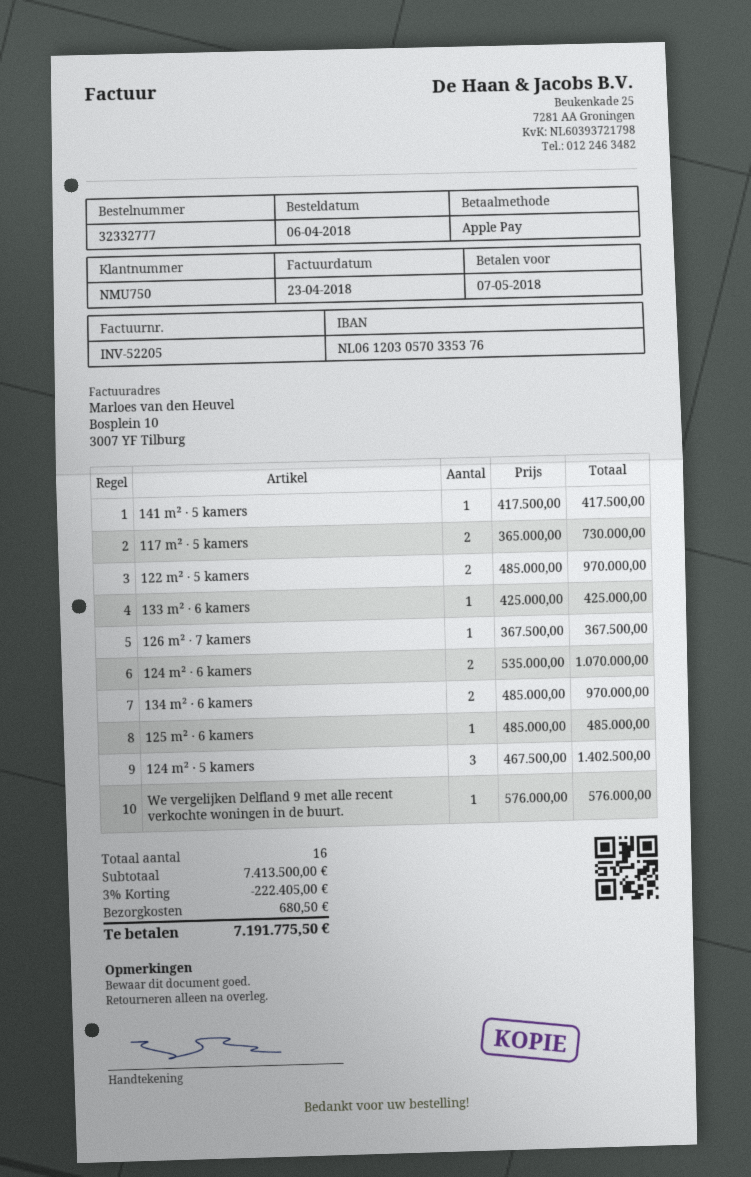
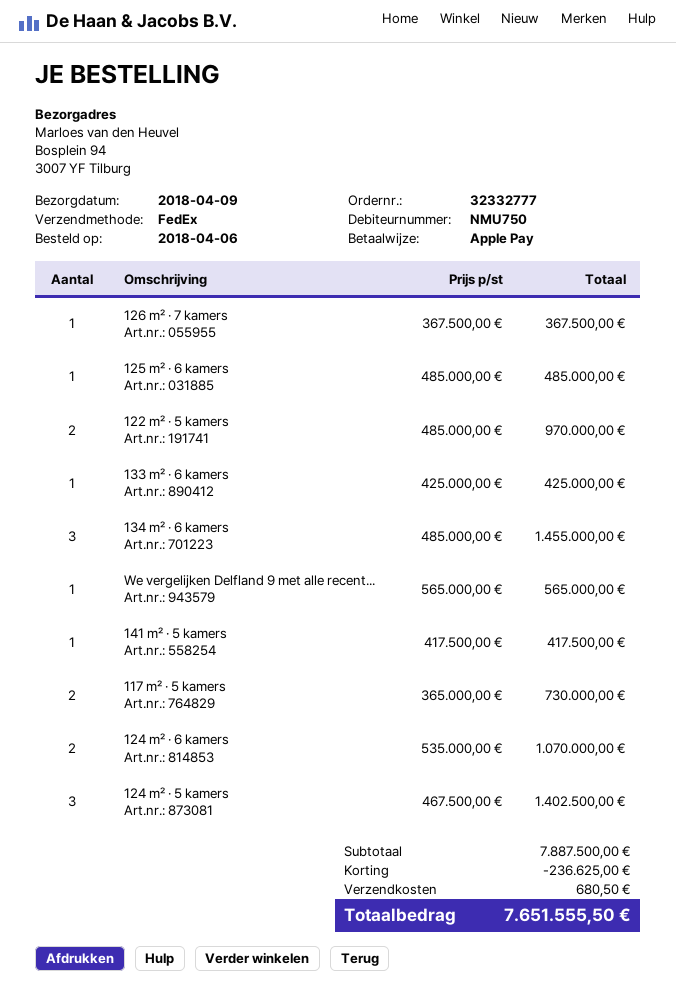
134 m² · 6 kamers: 2 x 485000.00 = 970000.00 -> 3 x 485000.00 = 1455000.00
We vergelijken Delfland 9 met alle recent verkochte woningen in de buurt.: 1 x 576000.00 = 576000.00 -> 1 x 565000.00 = 565000.00
subtotal: 7413500.00 -> 7887500.00
discount: 222405.00 -> 236625.00
total: 7191775.50 -> 7651555.50

